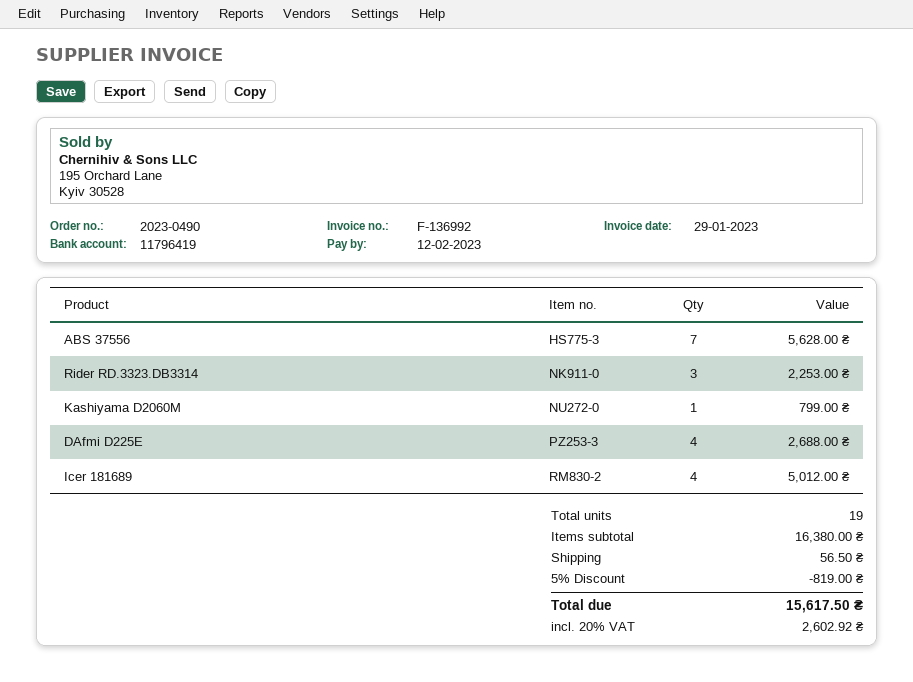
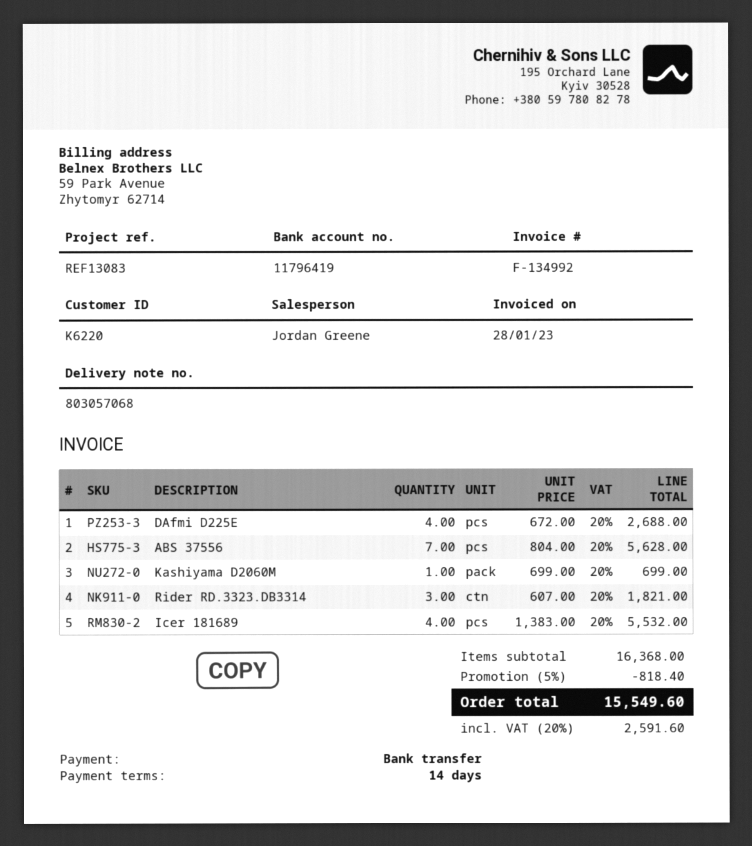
invoice number: F-136992 -> F-134992
invoice date: 2023-01-29 -> 2023-01-28
Rider RD.3323.DB3314: 3 for 2253.00 -> 3 for 1821.00
Kashiyama D2060M: 1 for 799.00 -> 1 for 699.00
Icer 181689: 4 for 5012.00 -> 4 for 5532.00
subtotal: 16380.00 -> 16368.00
discount: 5% = 819.00 -> 5% = 818.40
shipping: 56.50 -> none
tax: 20% = 2602.92 -> 20% = 2591.60
total: 15617.50 -> 15549.60

